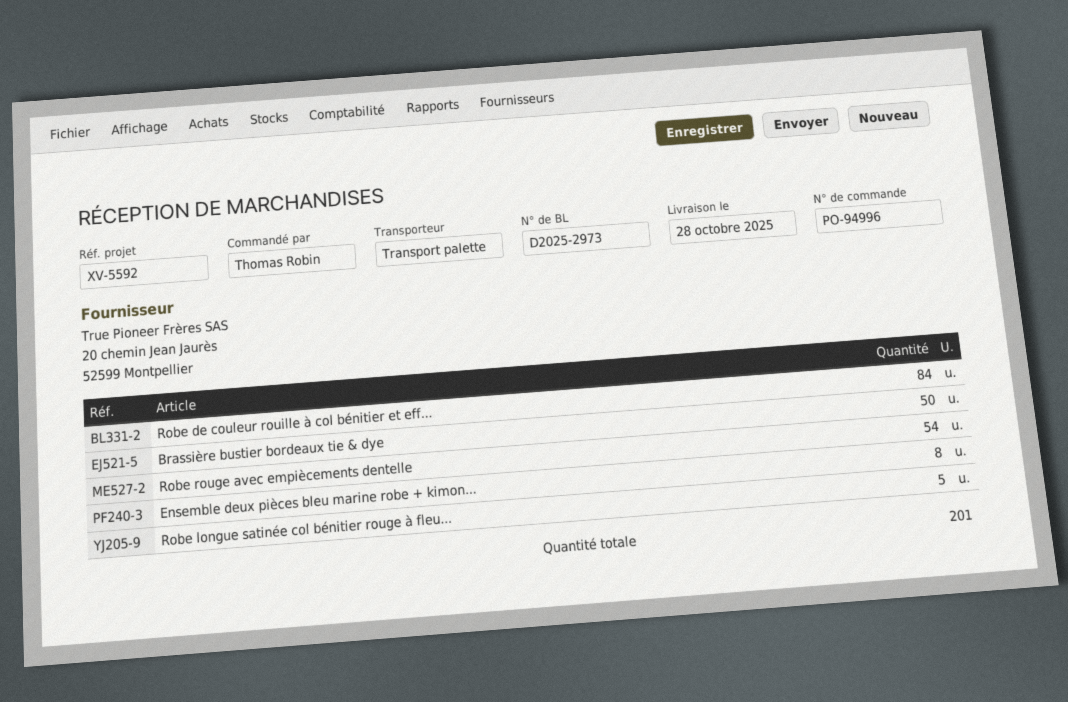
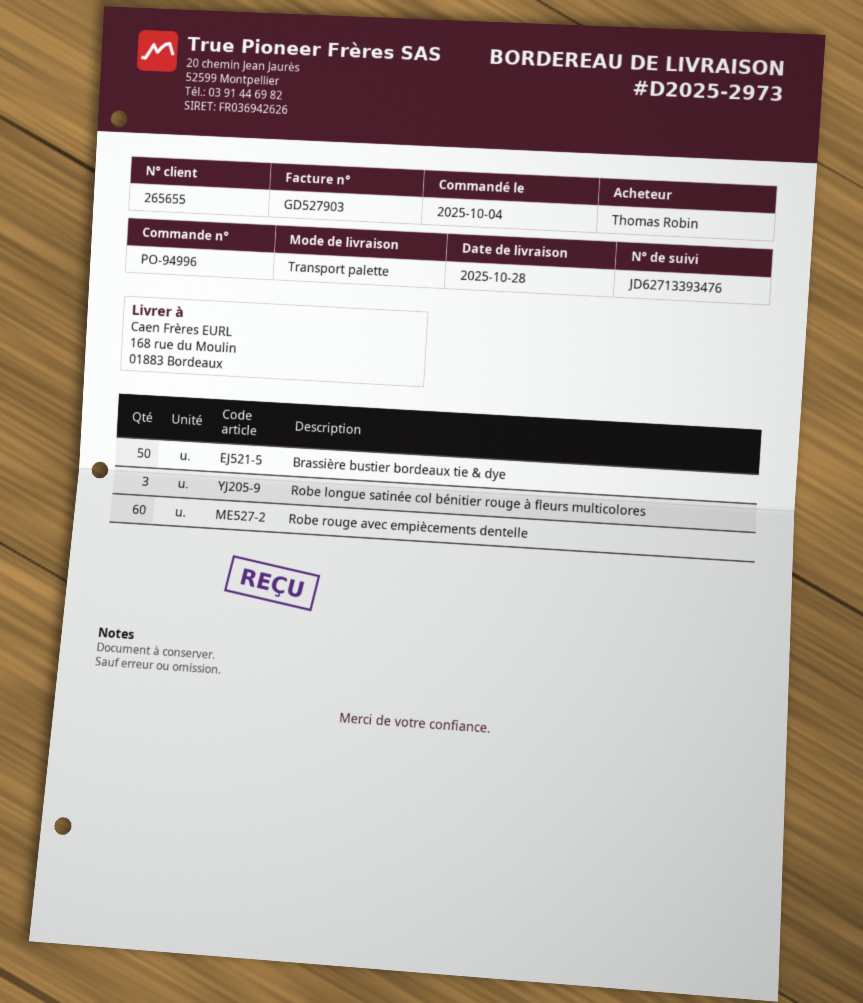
Robe de couleur rouille à col bénitier et eff...: 84 -> none
Robe rouge avec empiècements dentelle: 54 -> 60
Ensemble deux pièces bleu marine robe + kimon...: 8 -> none
Robe longue satinée col bénitier rouge à fleu...: 5 -> 3

